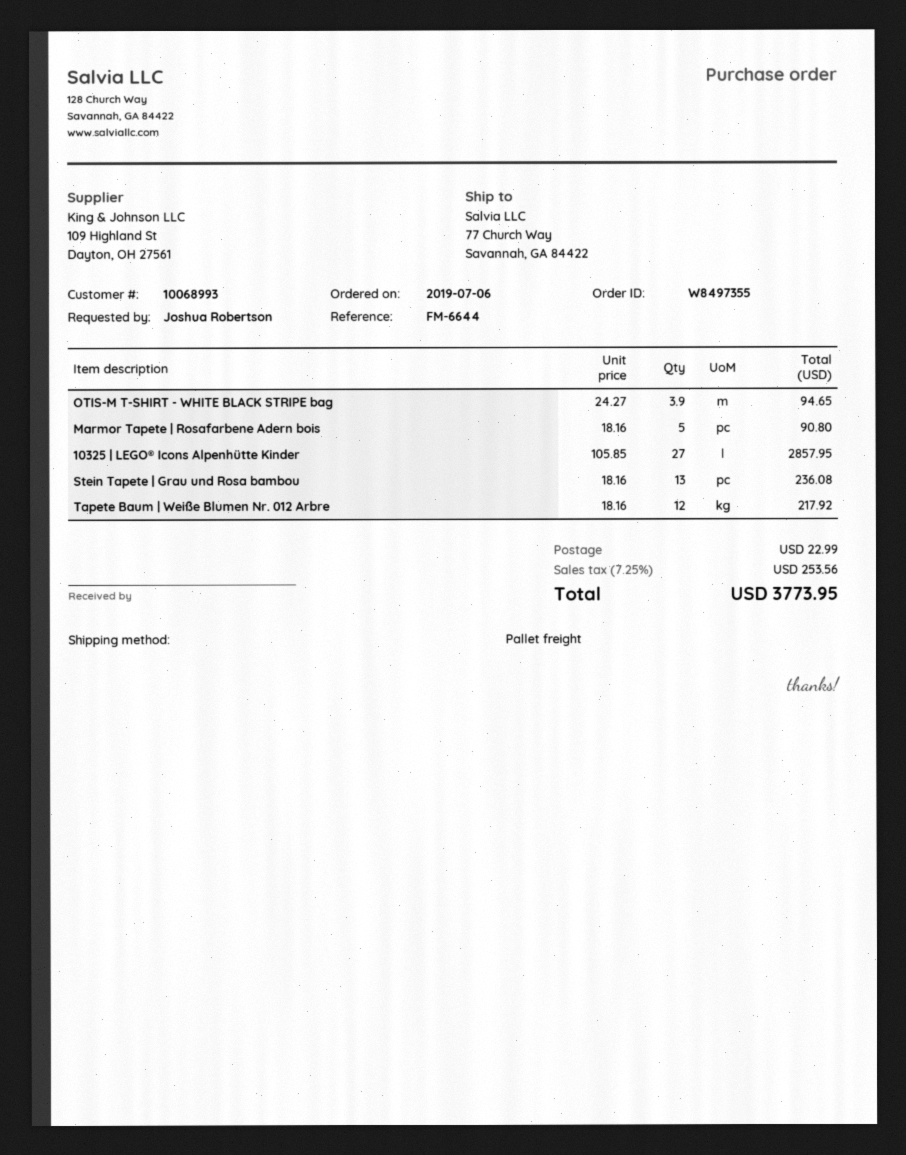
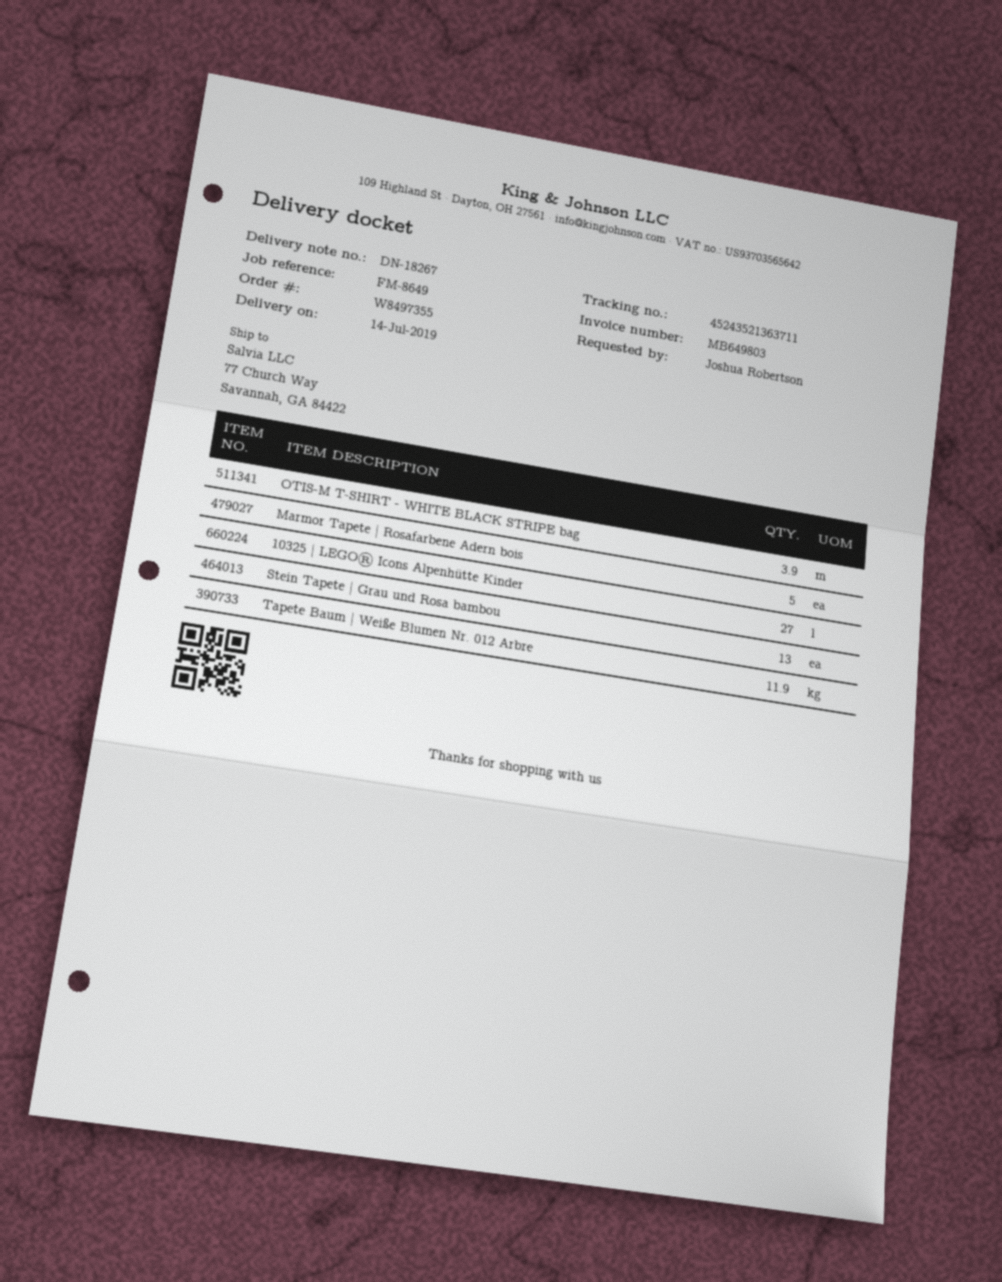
reference: FM-6644 -> FM-8649
Tapete Baum | Weiße Blumen Nr. 012 Arbre: 12 -> 11.9

